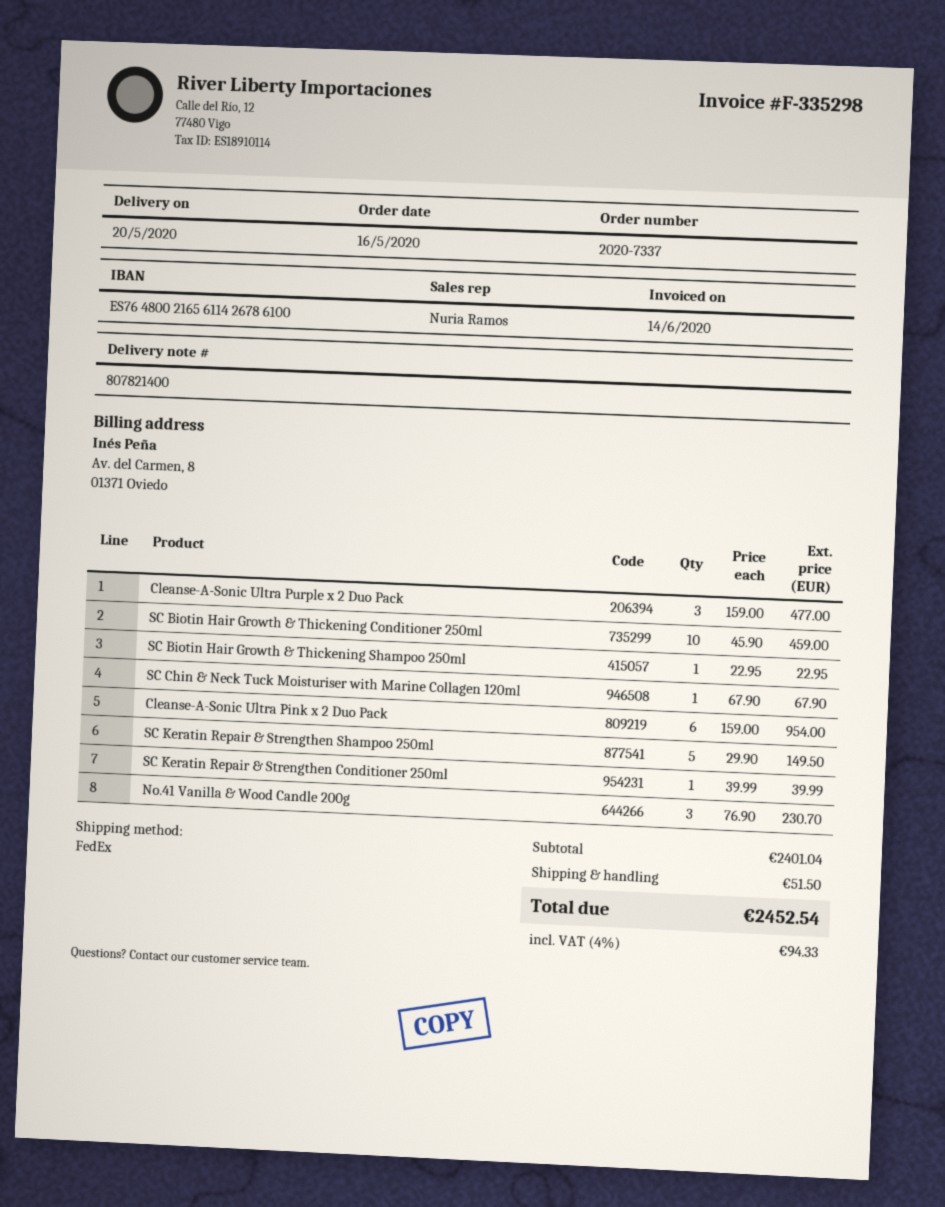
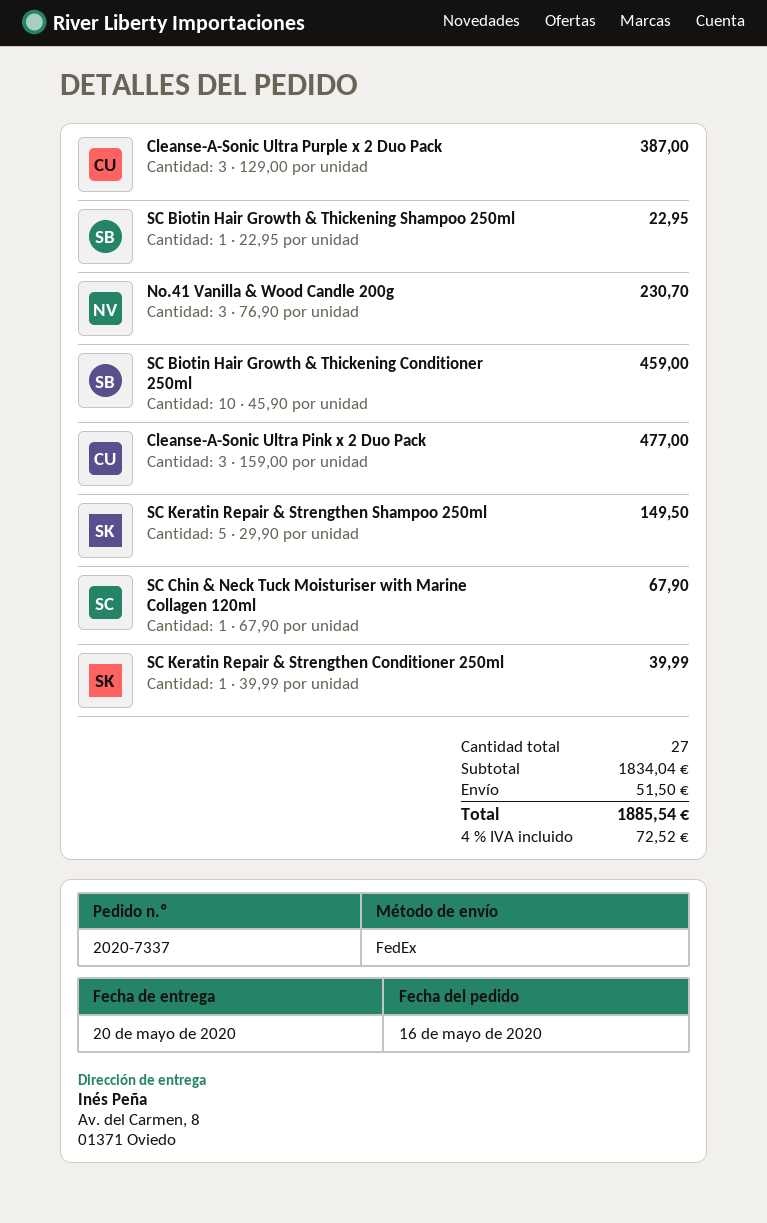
Cleanse-A-Sonic Ultra Purple x 2 Duo Pack: 3 x 159.00 = 477.00 -> 3 x 129.00 = 387.00
Cleanse-A-Sonic Ultra Pink x 2 Duo Pack: 6 x 159.00 = 954.00 -> 3 x 159.00 = 477.00
subtotal: 2401.04 -> 1834.04
tax: 4% = 94.33 -> 4% = 72.52
total: 2452.54 -> 1885.54

